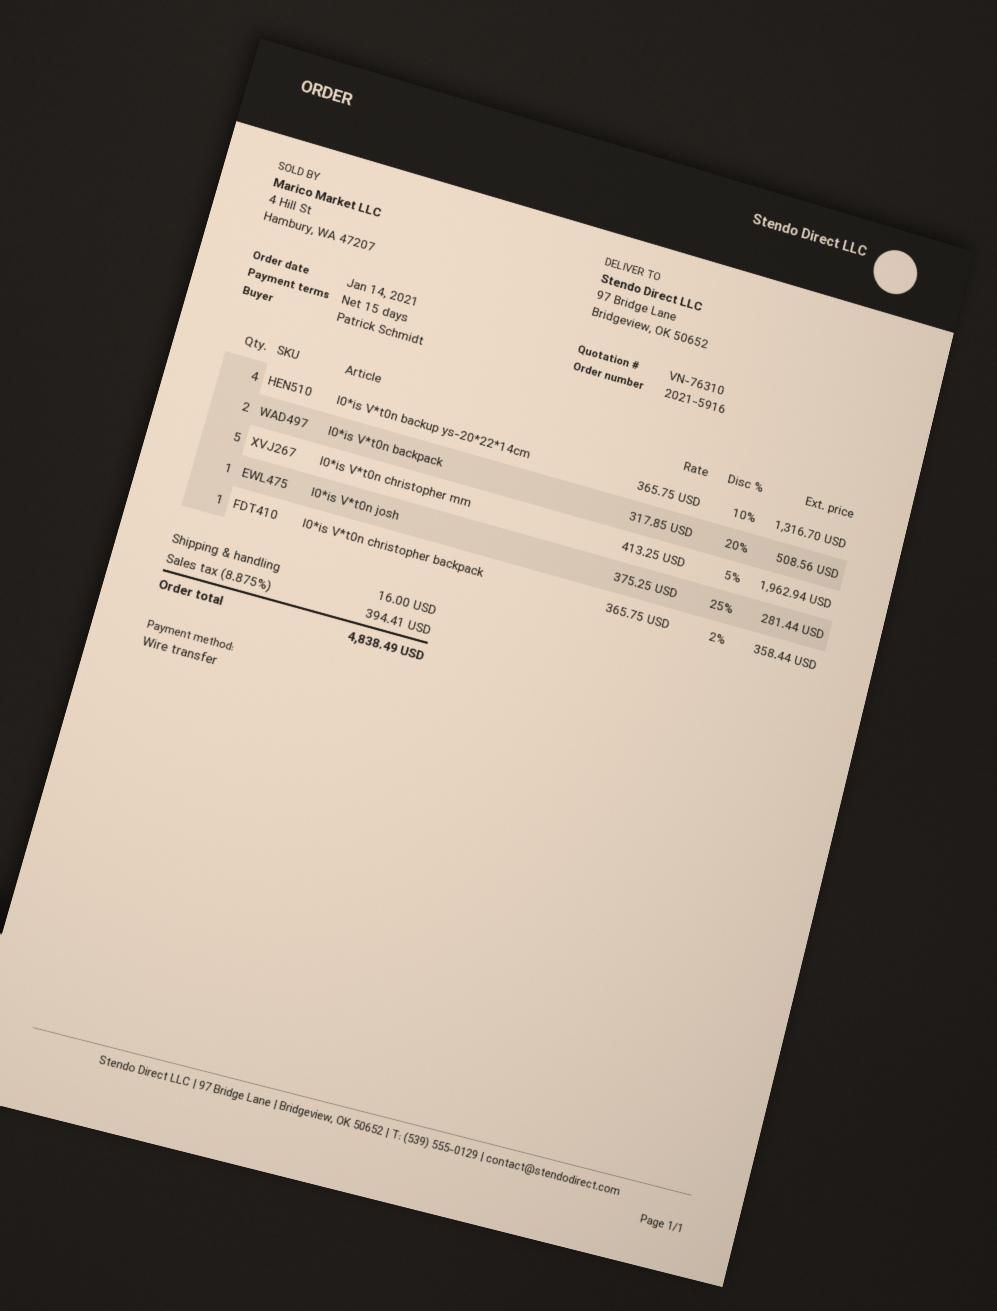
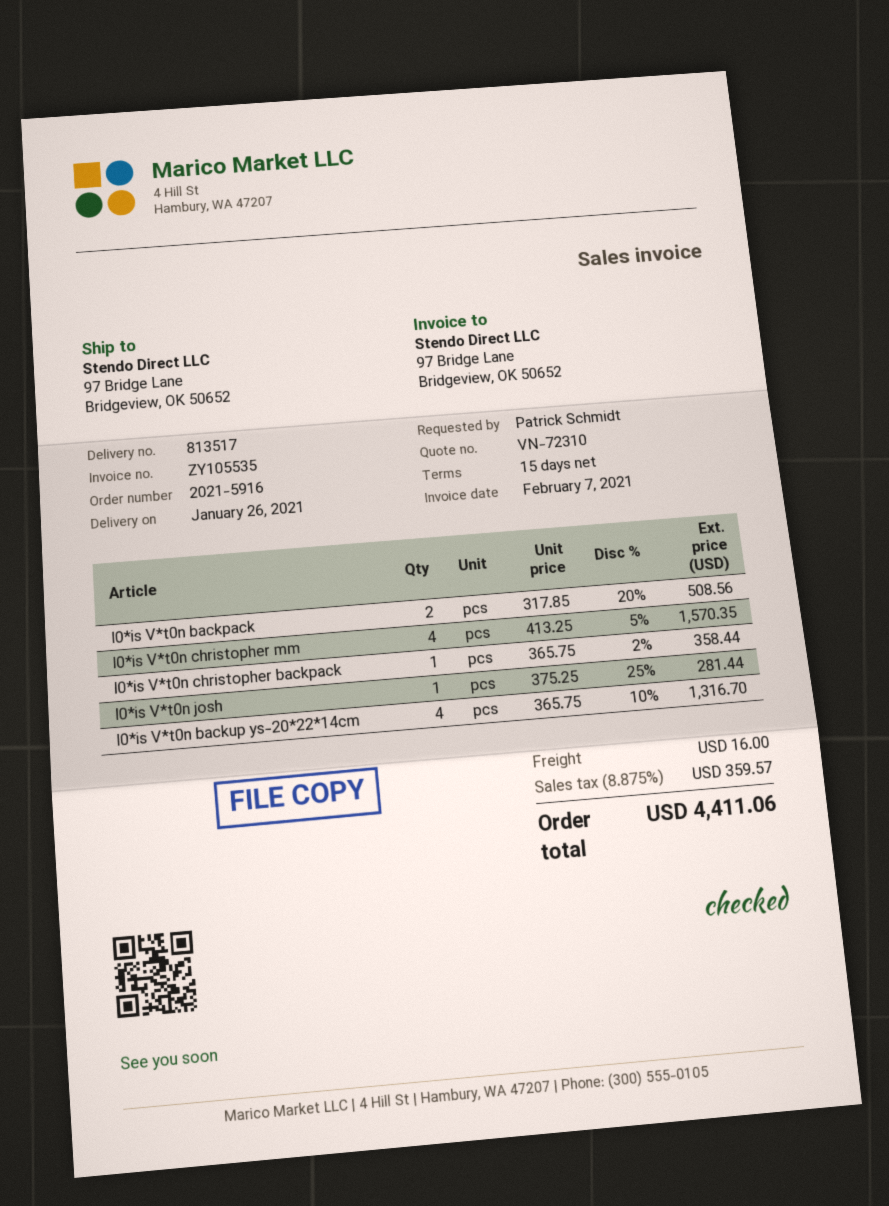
quote number: VN-76310 -> VN-72310
l0*is V*t0n christopher mm: 5 x 413.25 - 5% = 1962.94 -> 4 x 413.25 - 5% = 1570.35
tax: 8.875% = 394.41 -> 8.875% = 359.57
total: 4838.49 -> 4411.06

